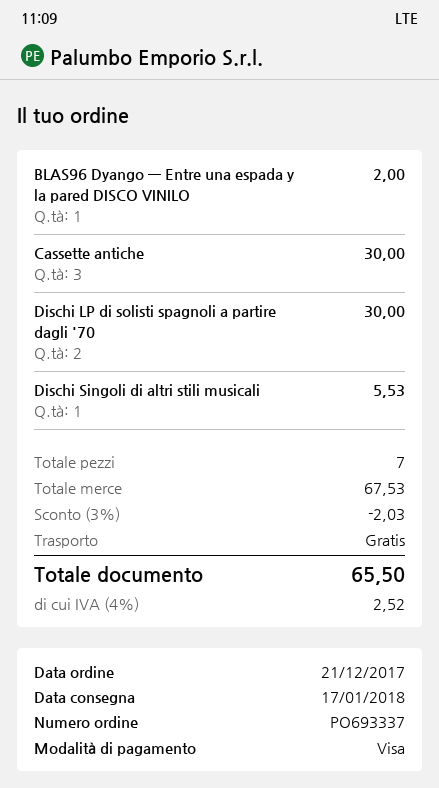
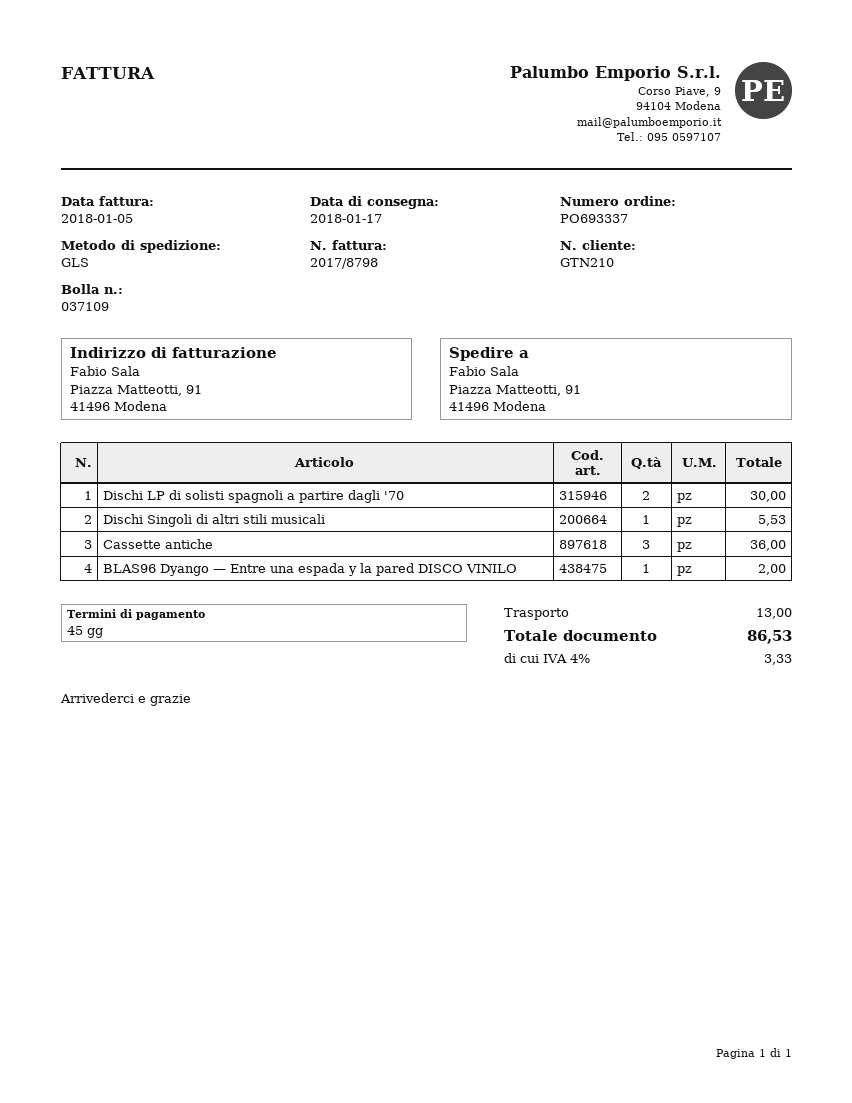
Cassette antiche: 3 for 30.00 -> 3 for 36.00
discount: 3% = 2.03 -> none
shipping: 0.00 -> 13.00
tax: 4% = 2.52 -> 4% = 3.33
total: 65.50 -> 86.53

